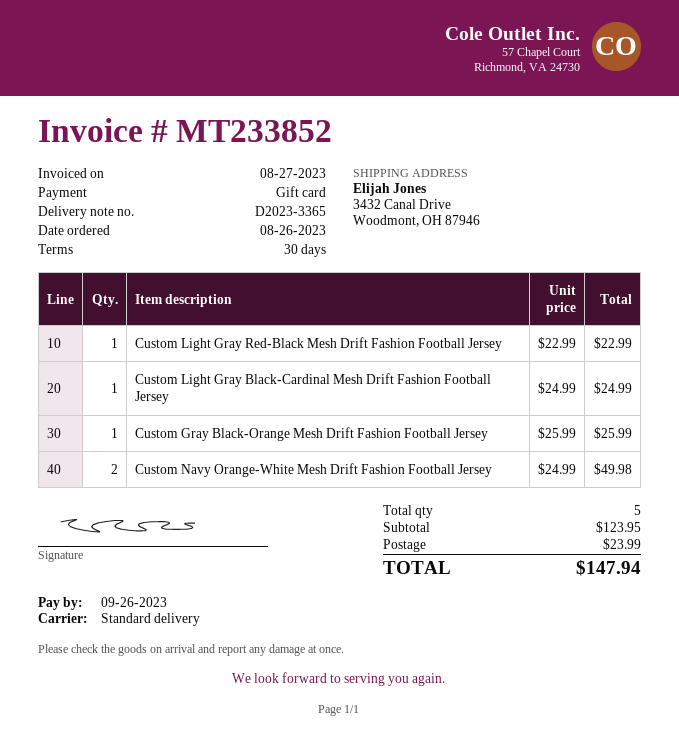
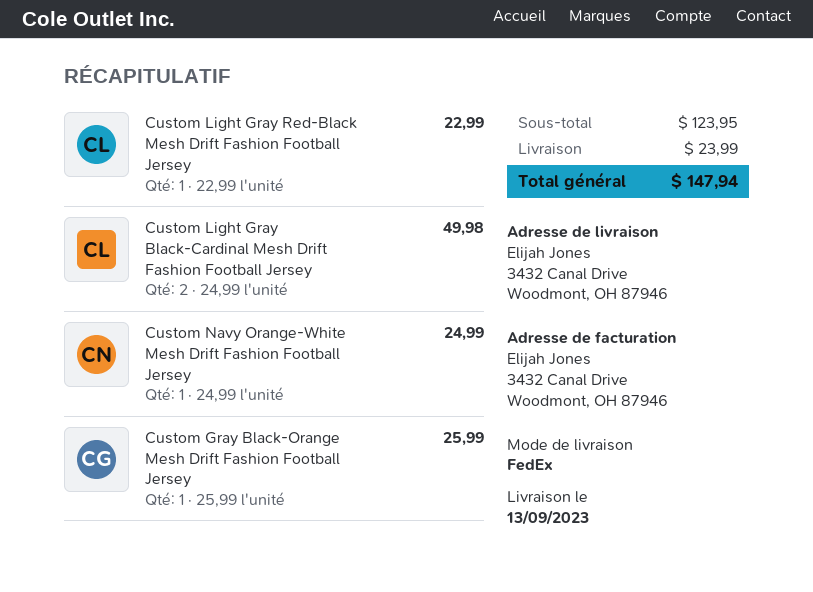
shipping method: standard -> FedEx
Custom Light Gray Black-Cardinal Mesh Drift Fashion Football Jersey: 1 x 24.99 = 24.99 -> 2 x 24.99 = 49.98
Custom Navy Orange-White Mesh Drift Fashion Football Jersey: 2 x 24.99 = 49.98 -> 1 x 24.99 = 24.99

